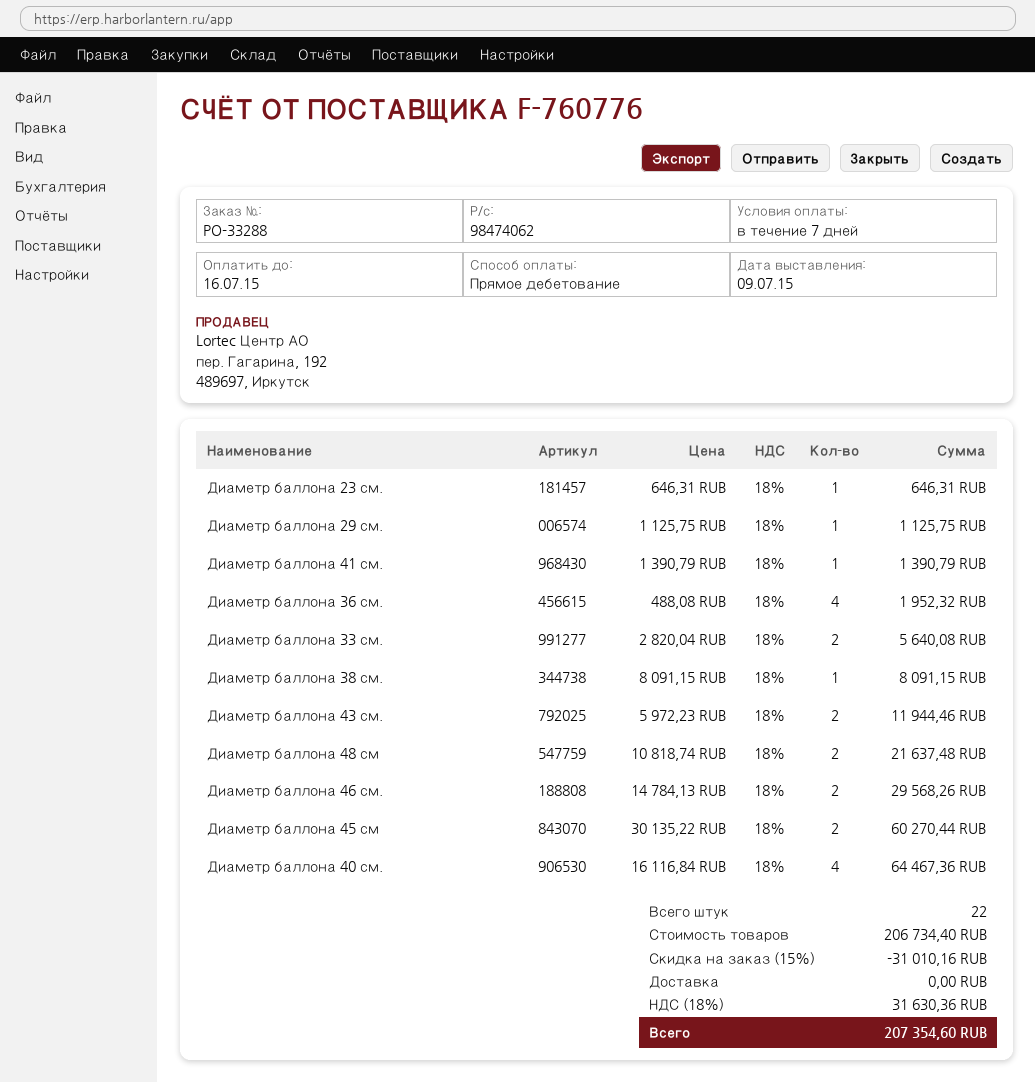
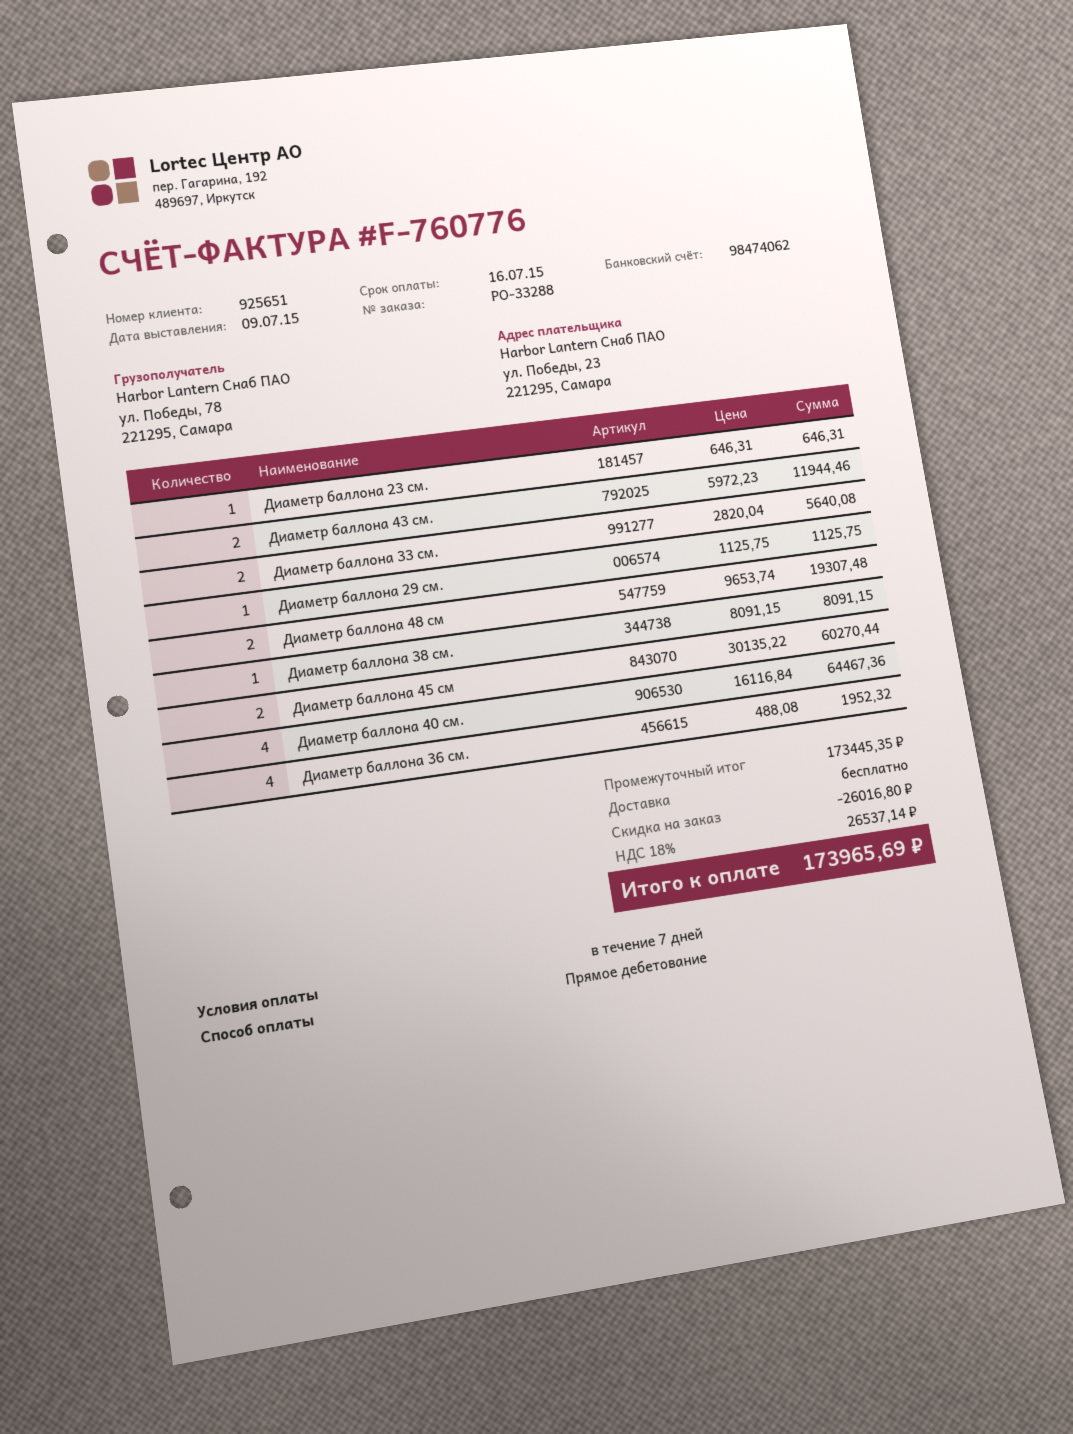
Диаметр баллона 41 см.: 1 x 1390.79 = 1390.79 -> none
Диаметр баллона 48 см: 2 x 10818.74 = 21637.48 -> 2 x 9653.74 = 19307.48
Диаметр баллона 46 см.: 2 x 14784.13 = 29568.26 -> none
subtotal: 206734.40 -> 173445.35
discount: 31010.16 -> 26016.80
tax: 18% = 31630.36 -> 18% = 26537.14
total: 207354.60 -> 173965.69

